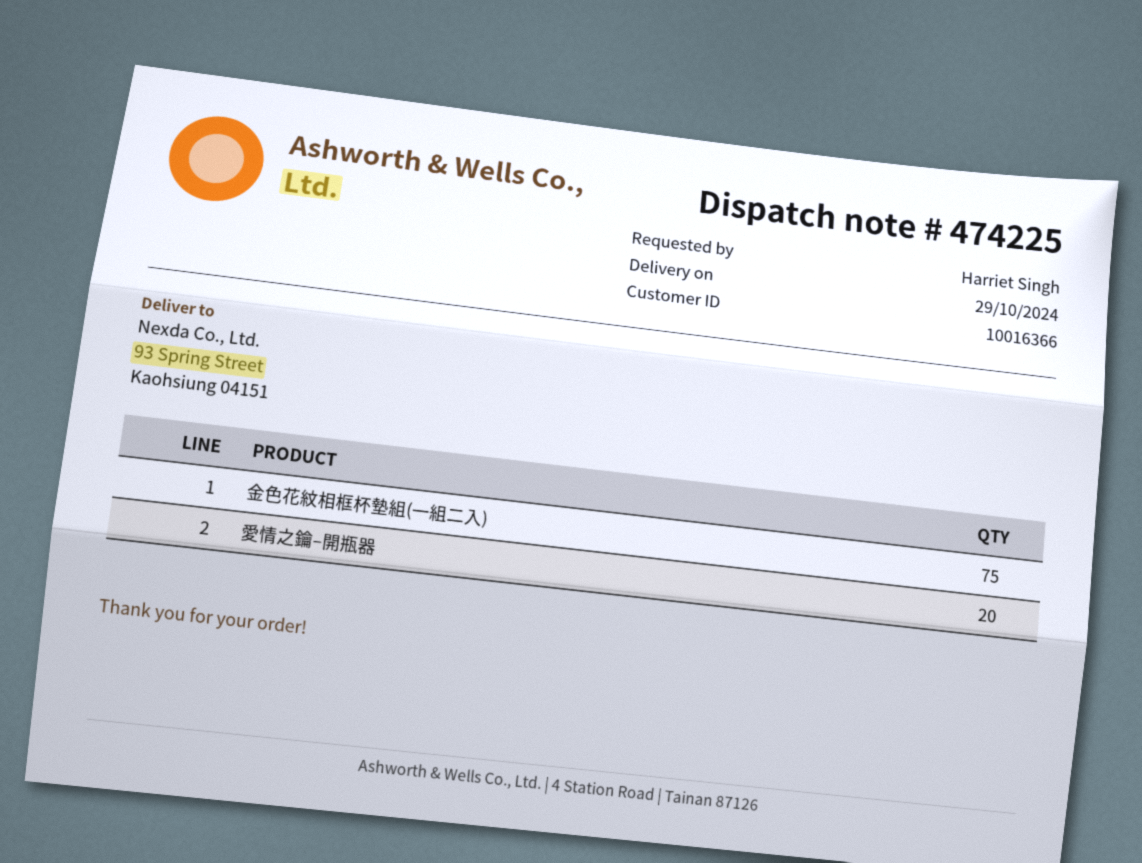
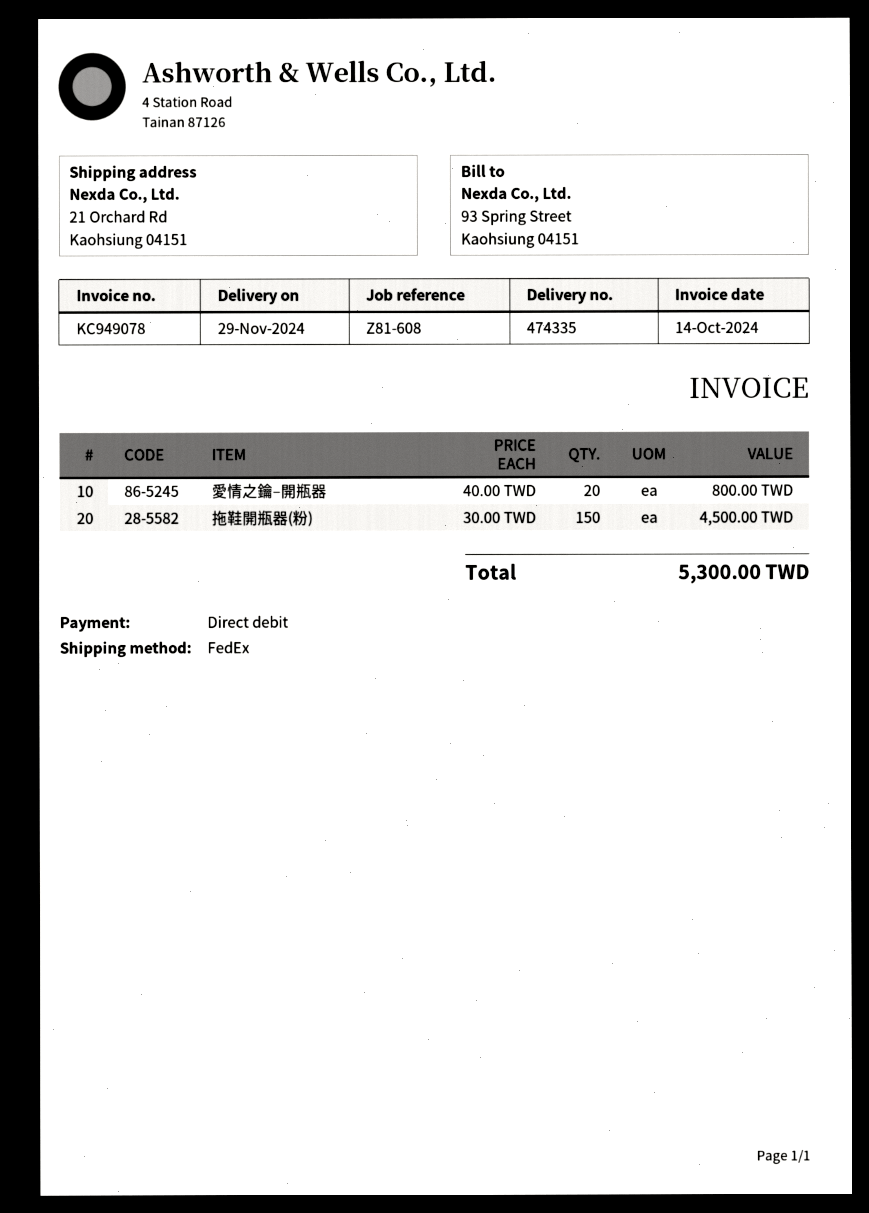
delivery note number: 474225 -> 474335
delivery date: 2024-10-29 -> 2024-11-29
ship to: 93 Spring Street, Kaohsiung 04151 -> 21 Orchard Rd, Kaohsiung 04151
金色花紋相框杯墊組(一組二入): 75 -> none
拖鞋開瓶器(粉): none -> 150

